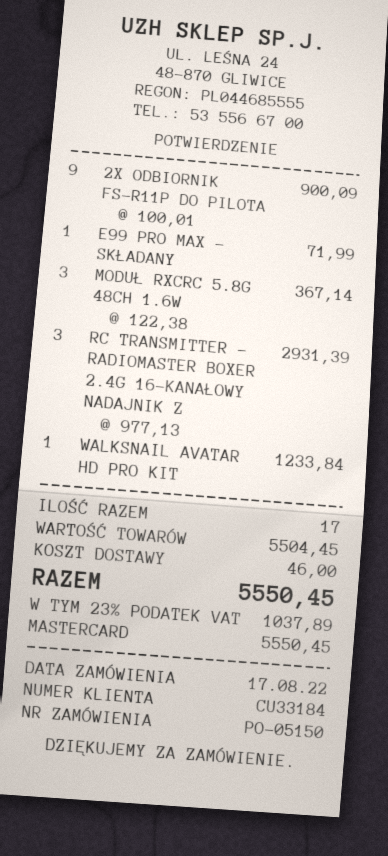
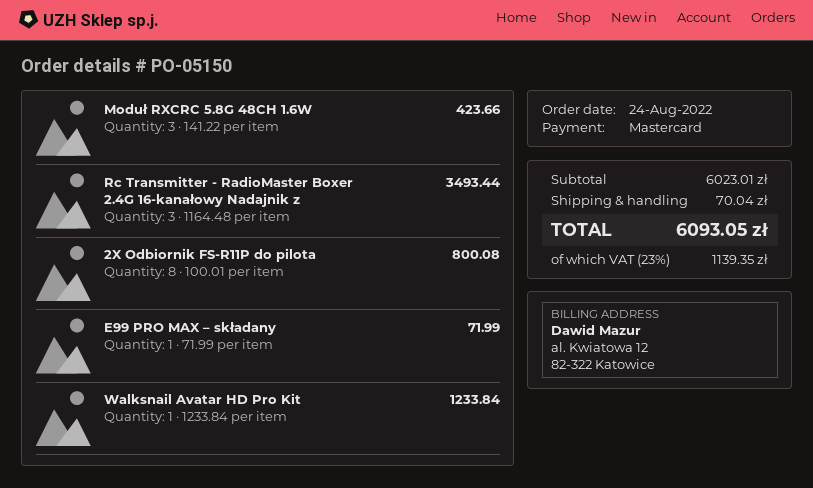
order date: 2022-08-17 -> 2022-08-24
2X ODBIORNIK FS-R11P DO PILOTA: 9 x 100.01 = 900.09 -> 8 x 100.01 = 800.08
MODUŁ RXCRC 5.8G 48CH 1.6W: 3 x 122.38 = 367.14 -> 3 x 141.22 = 423.66
RC TRANSMITTER - RADIOMASTER BOXER 2.4G 16-KANAŁOWY NADAJNIK Z: 3 x 977.13 = 2931.39 -> 3 x 1164.48 = 3493.44
subtotal: 5504.45 -> 6023.01
shipping: 46.00 -> 70.04
tax: 23% = 1037.89 -> 23% = 1139.35
total: 5550.45 -> 6093.05

